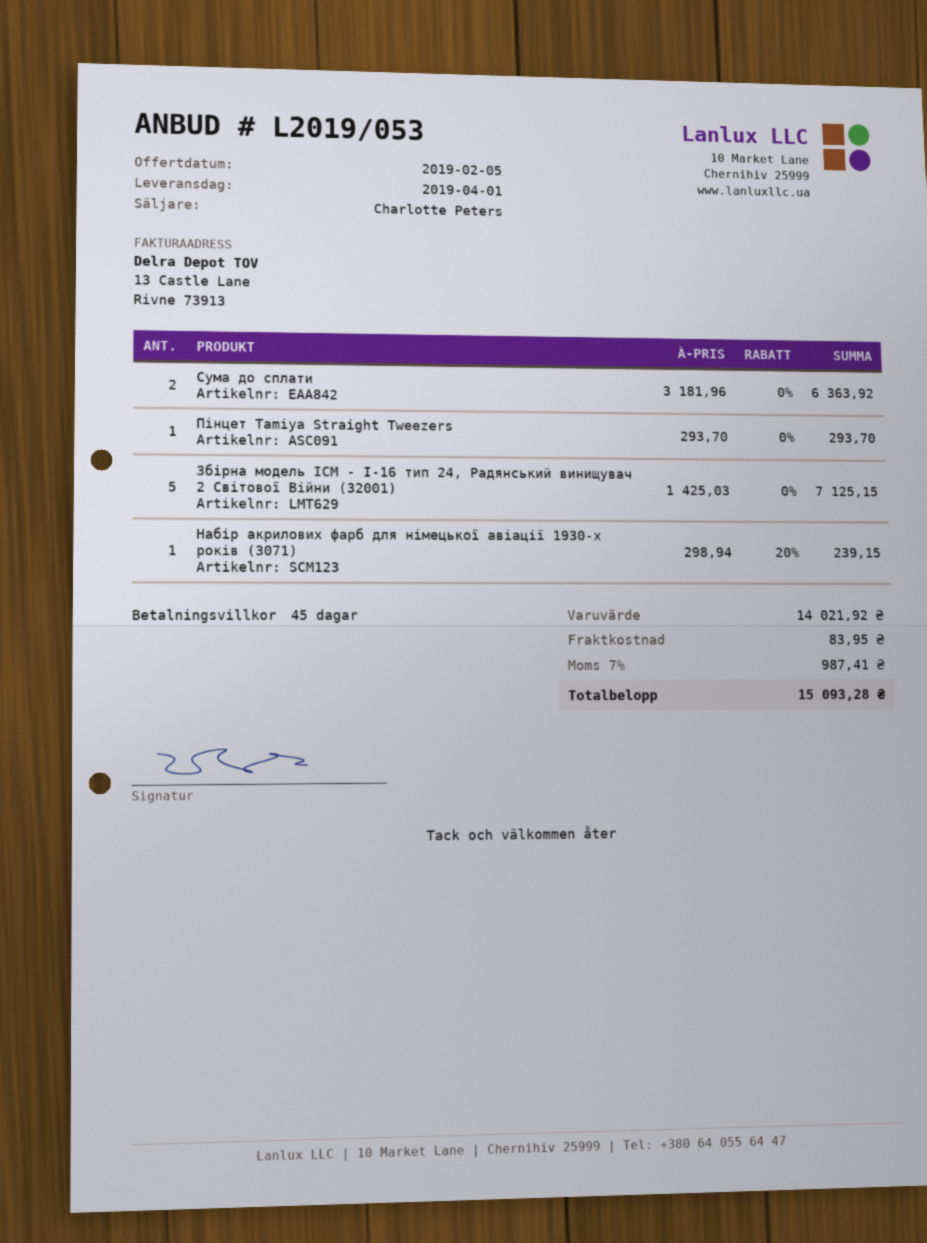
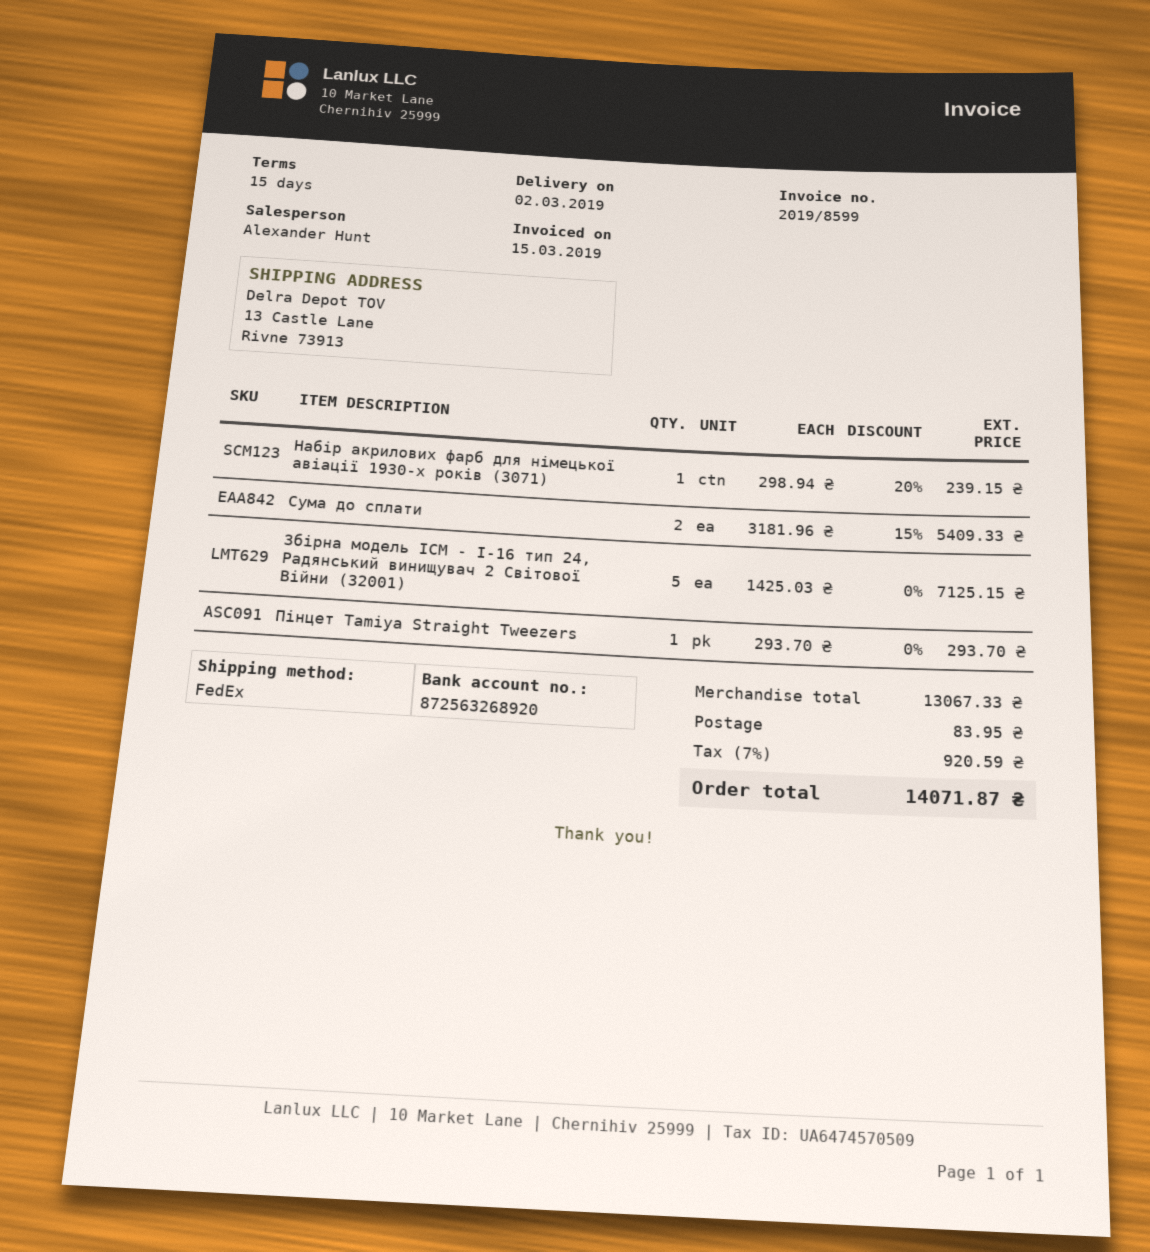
delivery date: 2019-04-01 -> 2019-03-02
payment terms: 45 days -> 15 days
sales rep: Charlotte Peters -> Alexander Hunt
Сума до сплати: 2 x 3181.96 = 6363.92 -> 2 x 3181.96 - 15% = 5409.33
subtotal: 14021.92 -> 13067.33
tax: 7% = 987.41 -> 7% = 920.59
total: 15093.28 -> 14071.87

